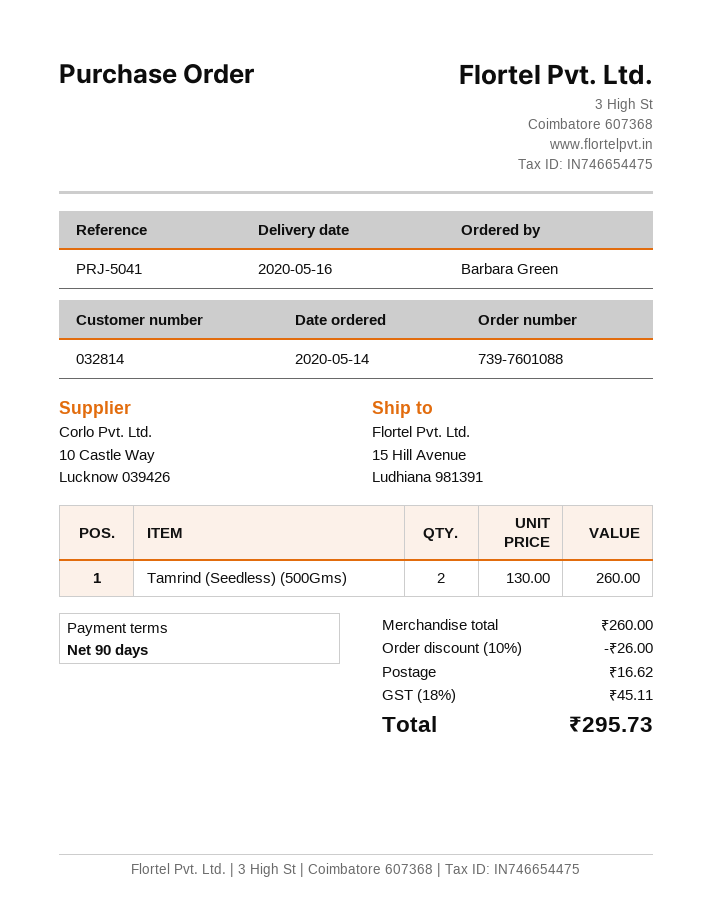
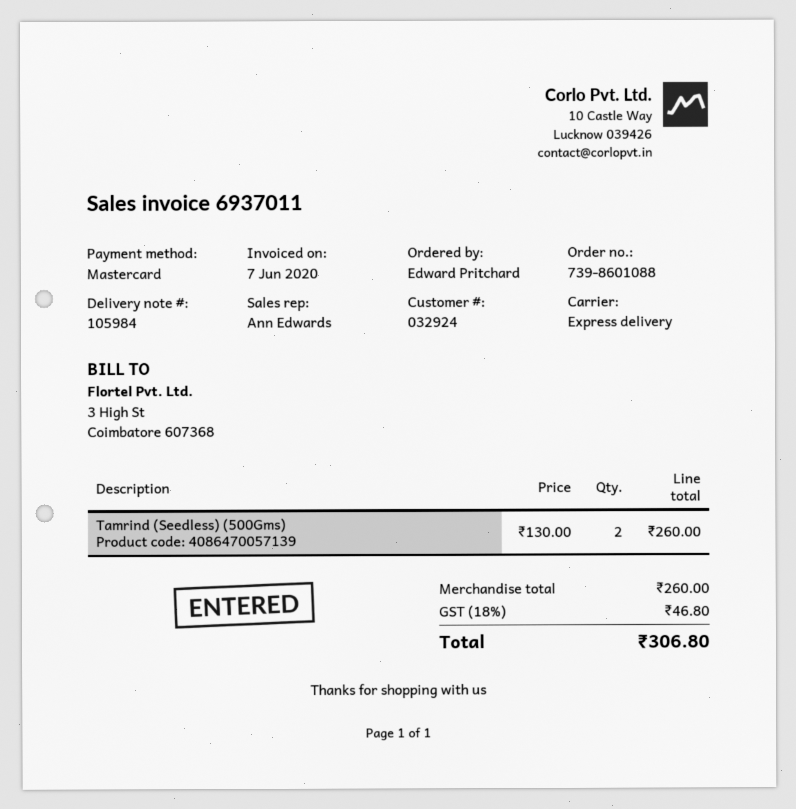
order number: 739-7601088 -> 739-8601088
customer number: 032814 -> 032924
ordered by: Barbara Green -> Edward Pritchard
discount: 10% = 26.00 -> none
shipping: 16.62 -> none
tax: 18% = 45.11 -> 18% = 46.80
total: 295.73 -> 306.80

